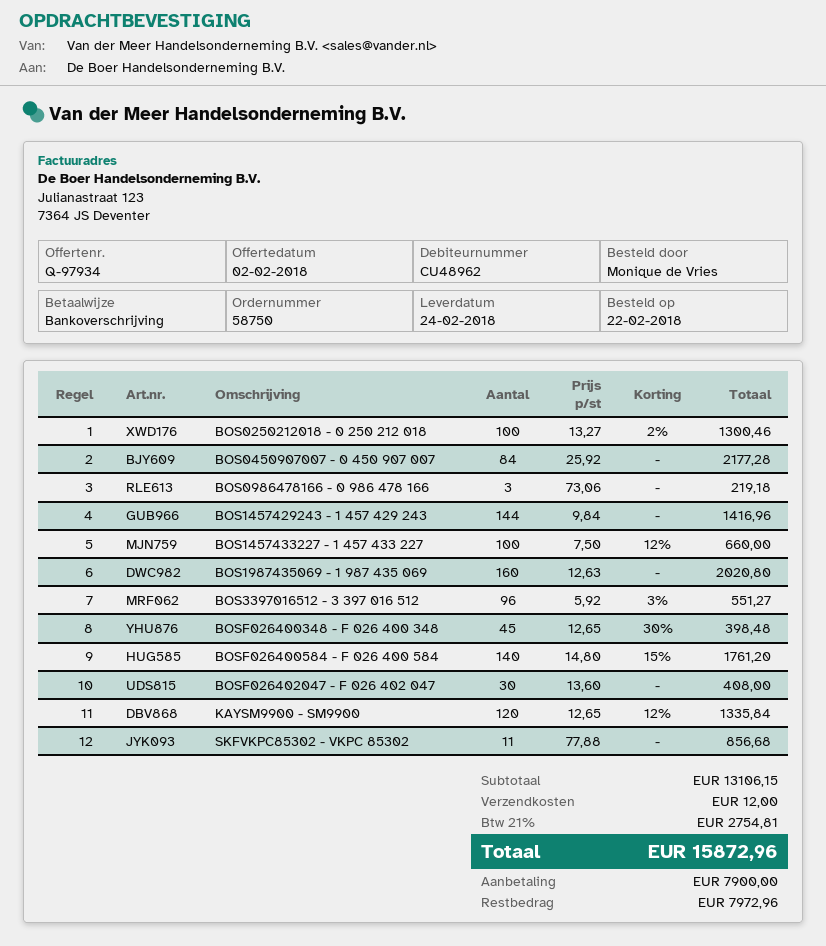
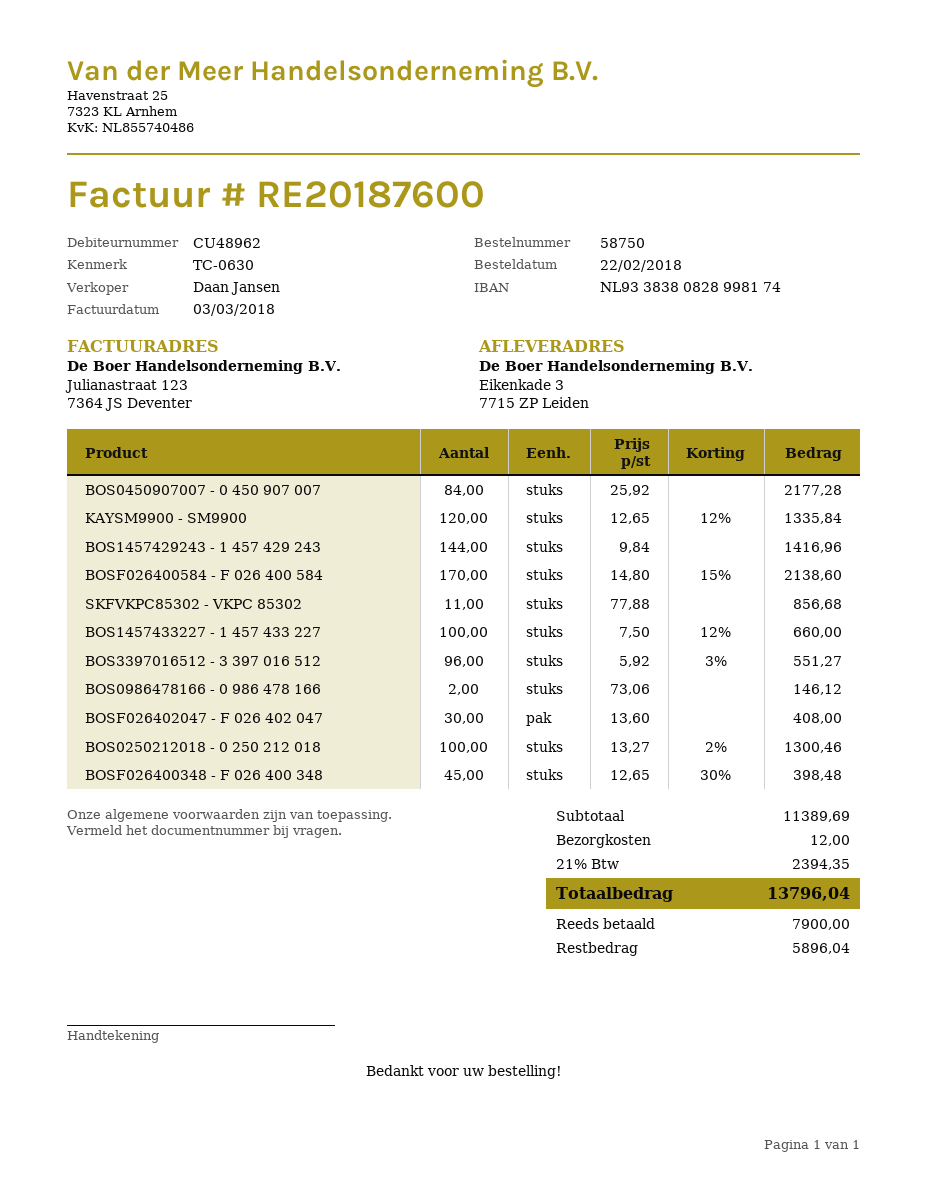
BOS0986478166 - 0 986 478 166: 3 x 73.06 = 219.18 -> 2 x 73.06 = 146.12
BOS1987435069 - 1 987 435 069: 160 x 12.63 = 2020.80 -> none
BOSF026400584 - F 026 400 584: 140 x 14.80 - 15% = 1761.20 -> 170 x 14.80 - 15% = 2138.60
subtotal: 13106.15 -> 11389.69
tax: 21% = 2754.81 -> 21% = 2394.35
total: 15872.96 -> 13796.04
balance: 7972.96 -> 5896.04

